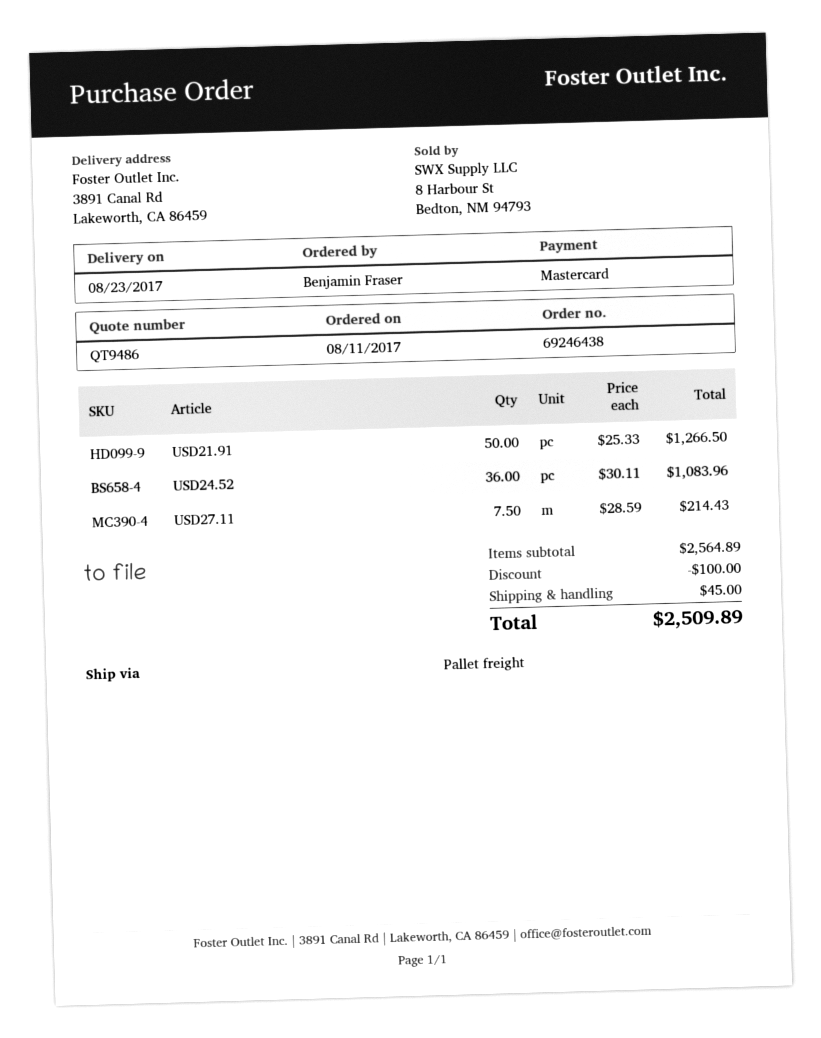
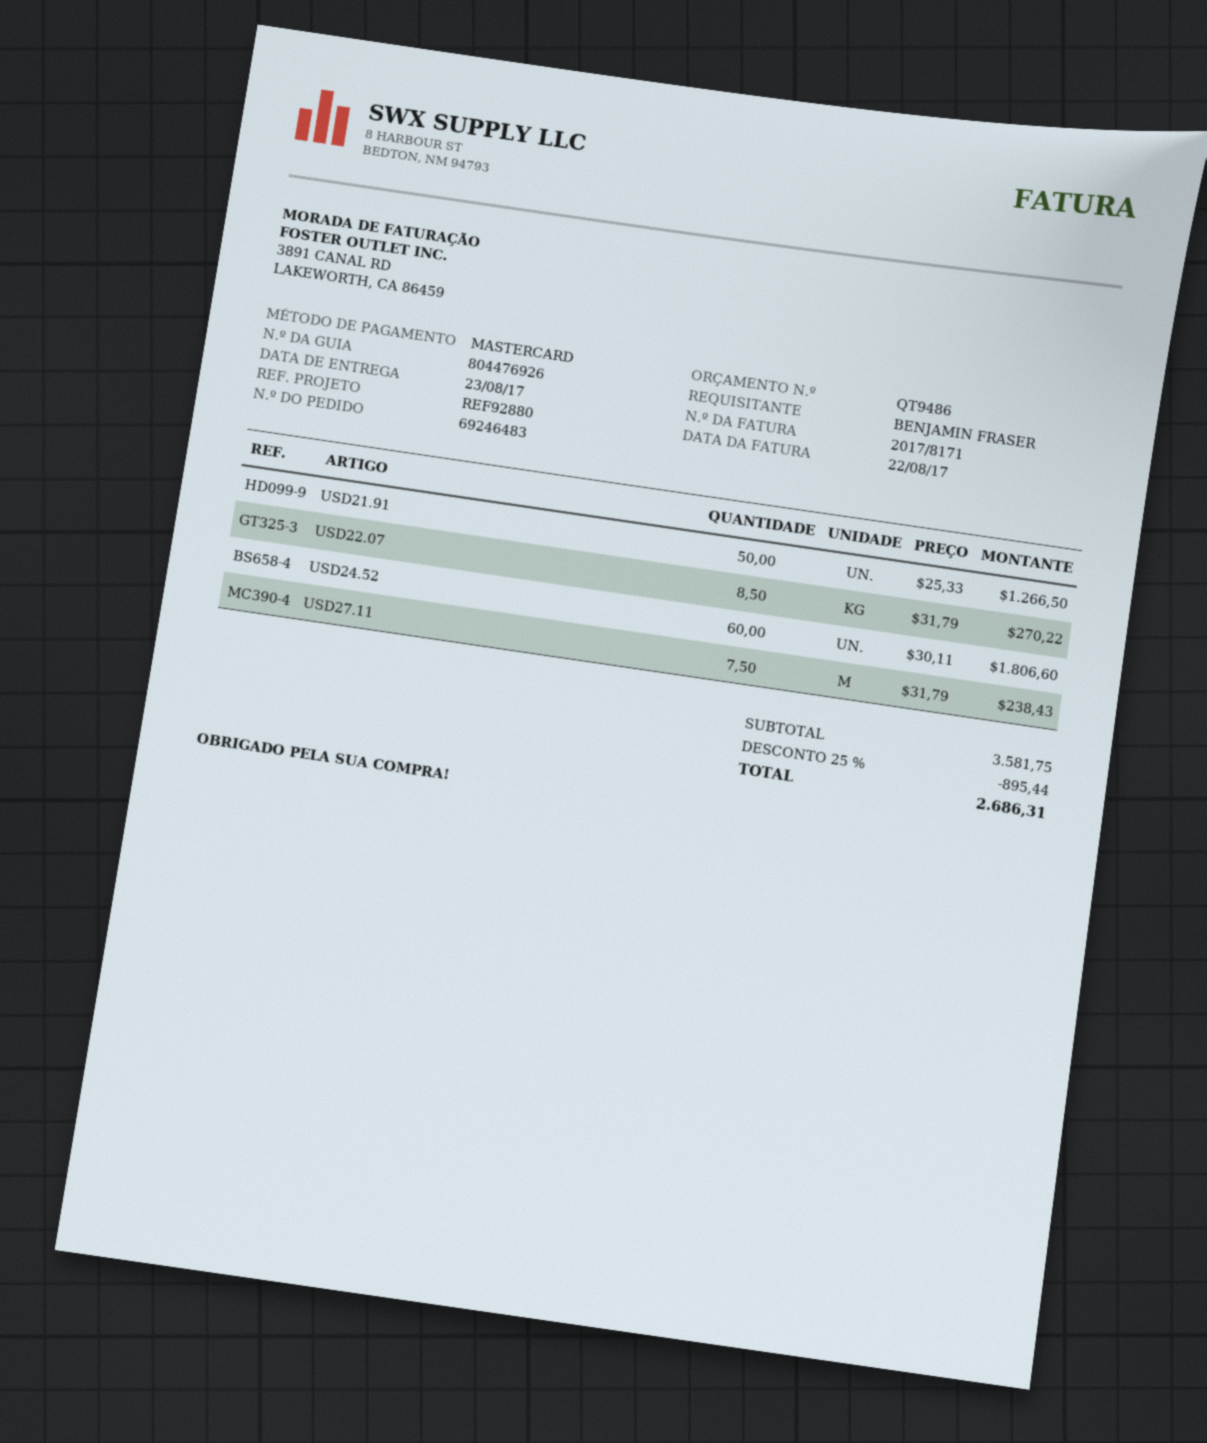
order number: 69246438 -> 69246483
USD24.52: 36 x 30.11 = 1083.96 -> 60 x 30.11 = 1806.60
USD27.11: 7.5 x 28.59 = 214.43 -> 7.5 x 31.79 = 238.43
USD22.07: none -> 8.5 x 31.79 = 270.22
subtotal: 2564.89 -> 3581.75
discount: 100.00 -> 895.44
shipping: 45.00 -> none
total: 2509.89 -> 2686.31

